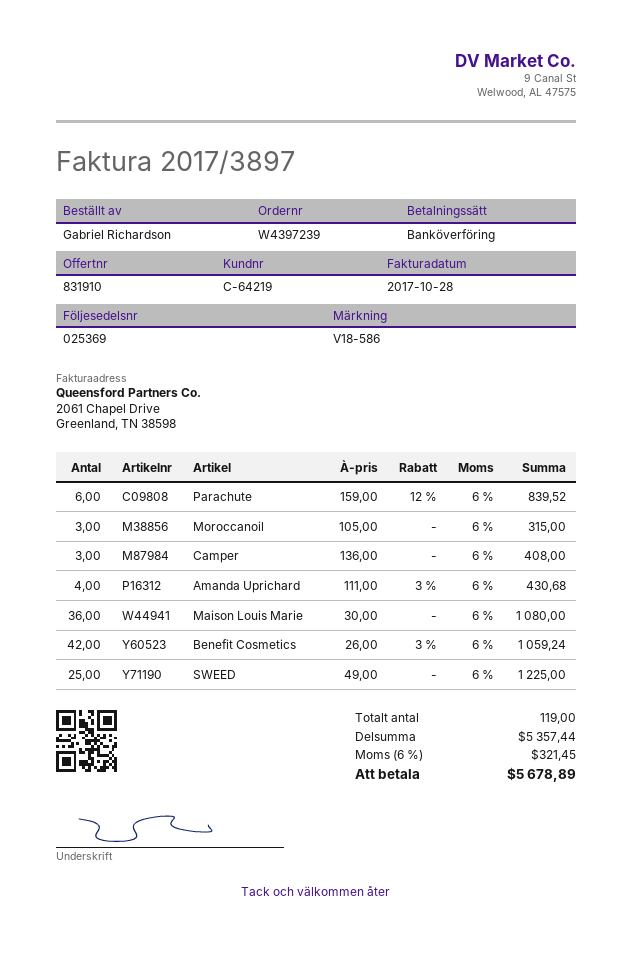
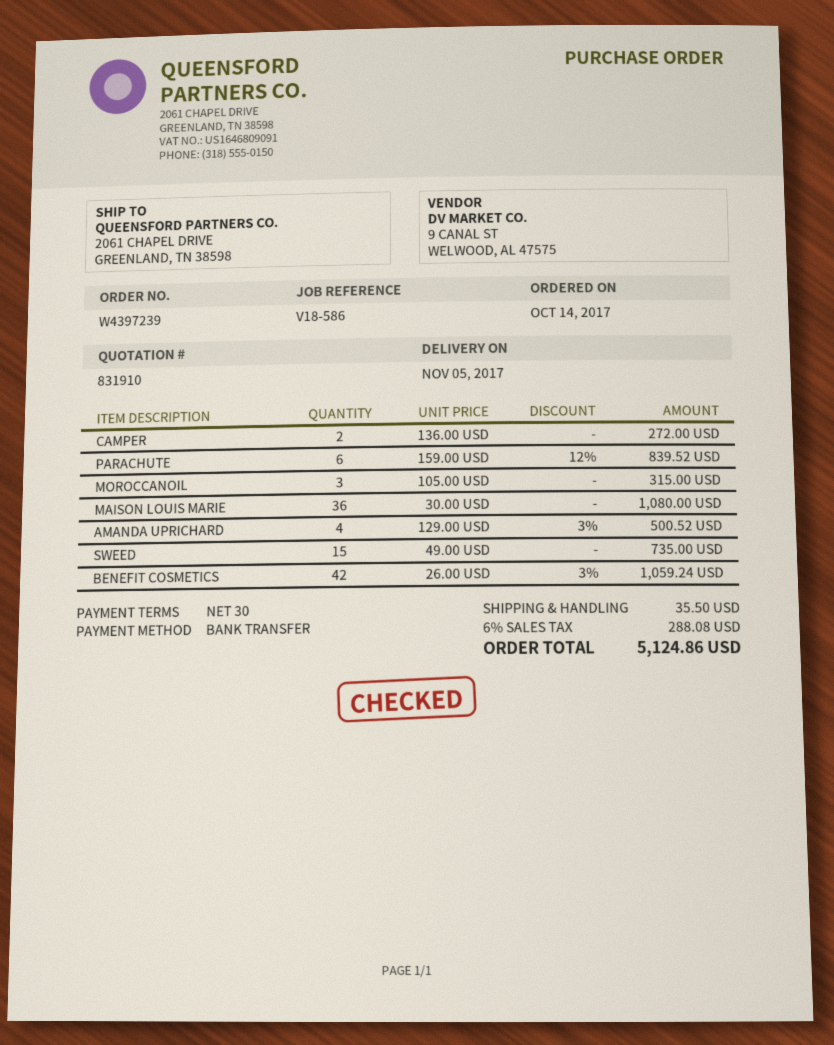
Camper: 3 x 136.00 = 408.00 -> 2 x 136.00 = 272.00
Amanda Uprichard: 4 x 111.00 - 3% = 430.68 -> 4 x 129.00 - 3% = 500.52
SWEED: 25 x 49.00 = 1225.00 -> 15 x 49.00 = 735.00
shipping: none -> 35.50
tax: 6% = 321.45 -> 6% = 288.08
total: 5678.89 -> 5124.86

